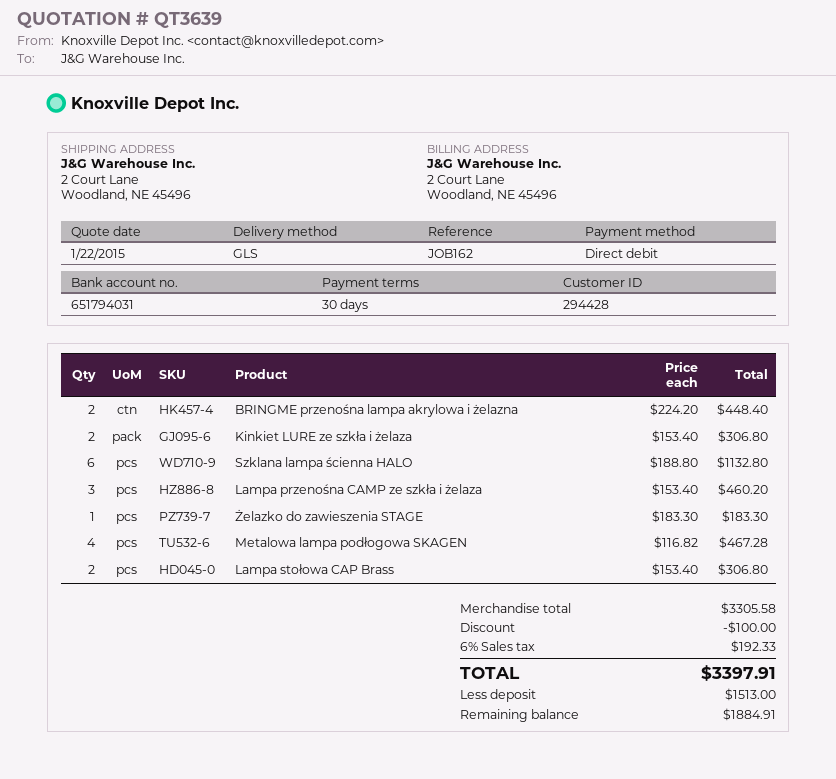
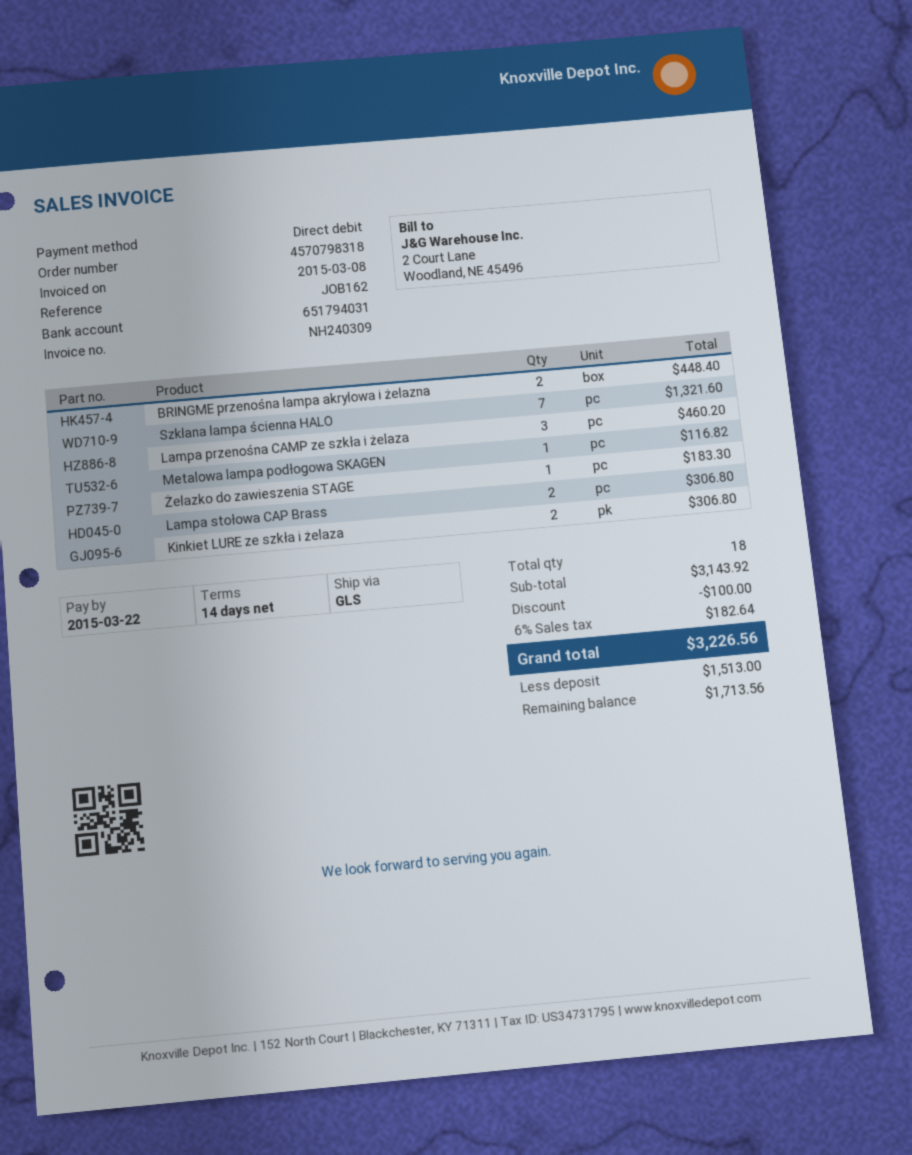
payment terms: 30 days -> 14 days
Szklana lampa ścienna HALO: 6 for 1132.80 -> 7 for 1321.60
Metalowa lampa podłogowa SKAGEN: 4 for 467.28 -> 1 for 116.82
subtotal: 3305.58 -> 3143.92
tax: 6% = 192.33 -> 6% = 182.64
total: 3397.91 -> 3226.56
balance: 1884.91 -> 1713.56

